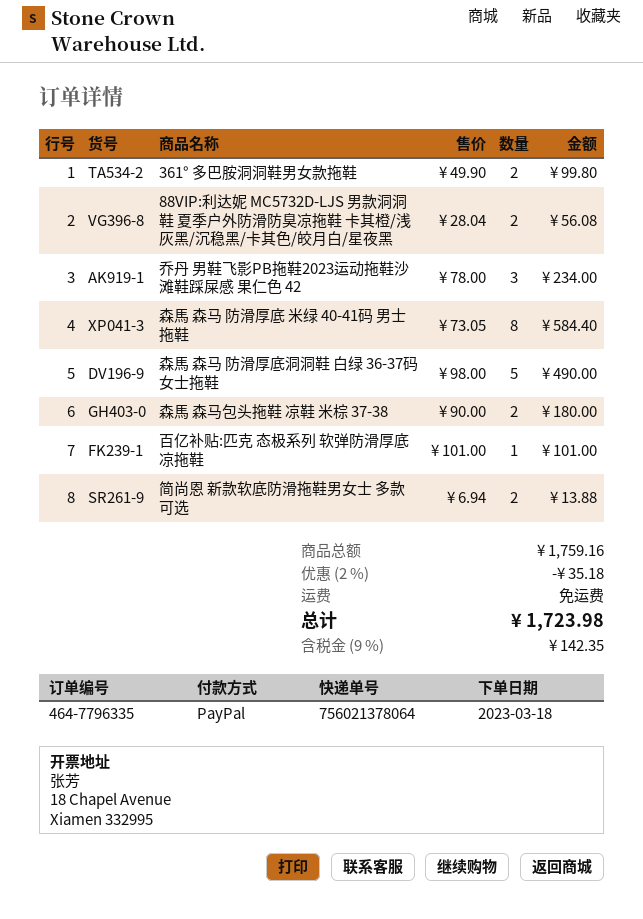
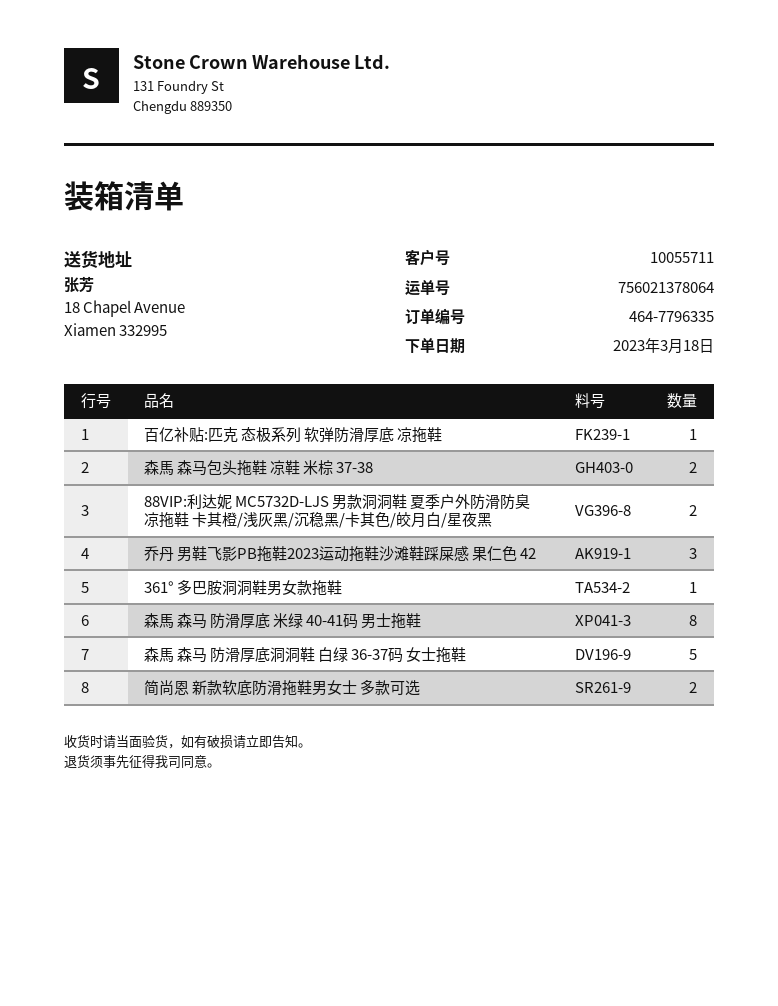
361° 多巴胺洞洞鞋男女款拖鞋: 2 -> 1

